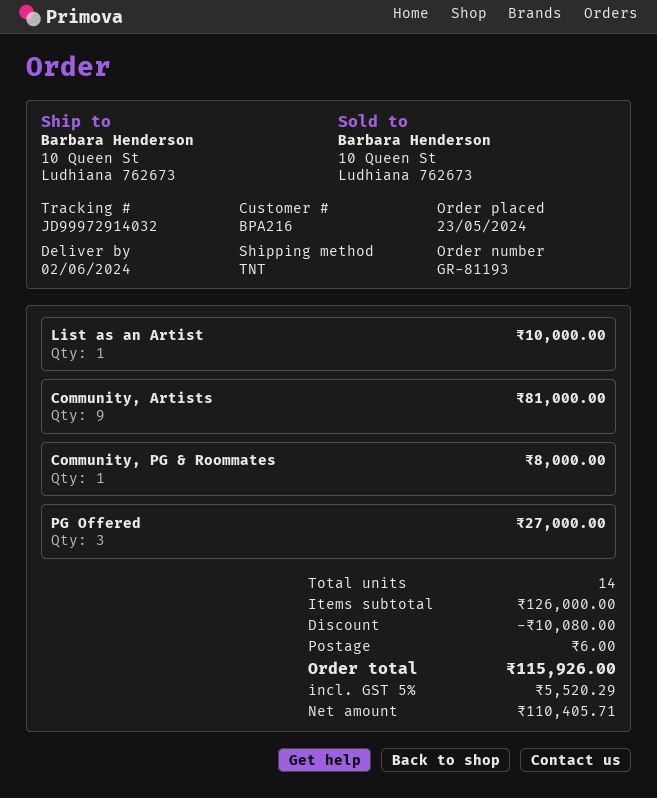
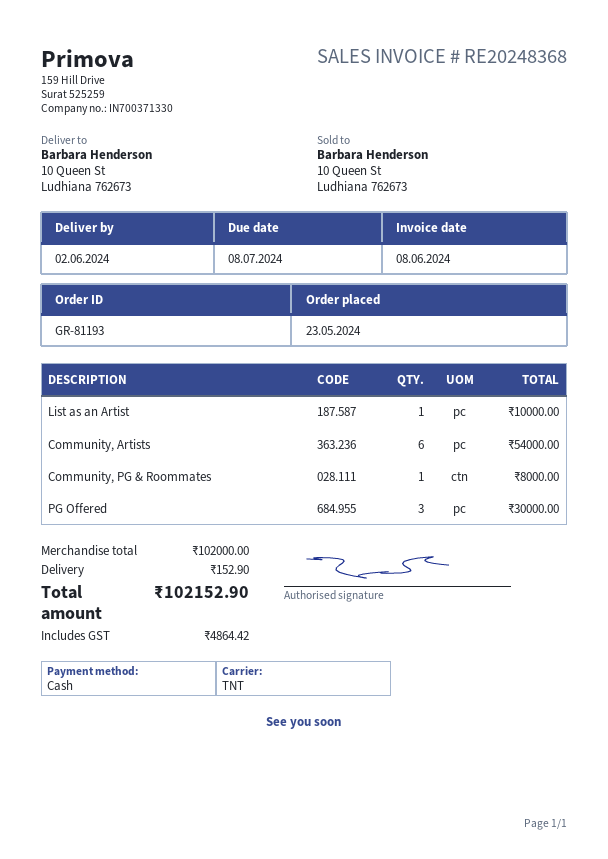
Community, Artists: 9 for 81000.00 -> 6 for 54000.00
PG Offered: 3 for 27000.00 -> 3 for 30000.00
subtotal: 126000.00 -> 102000.00
discount: 10080.00 -> none
shipping: 6.00 -> 152.90
tax: 5520.29 -> 4864.42
total: 115926.00 -> 102152.90

